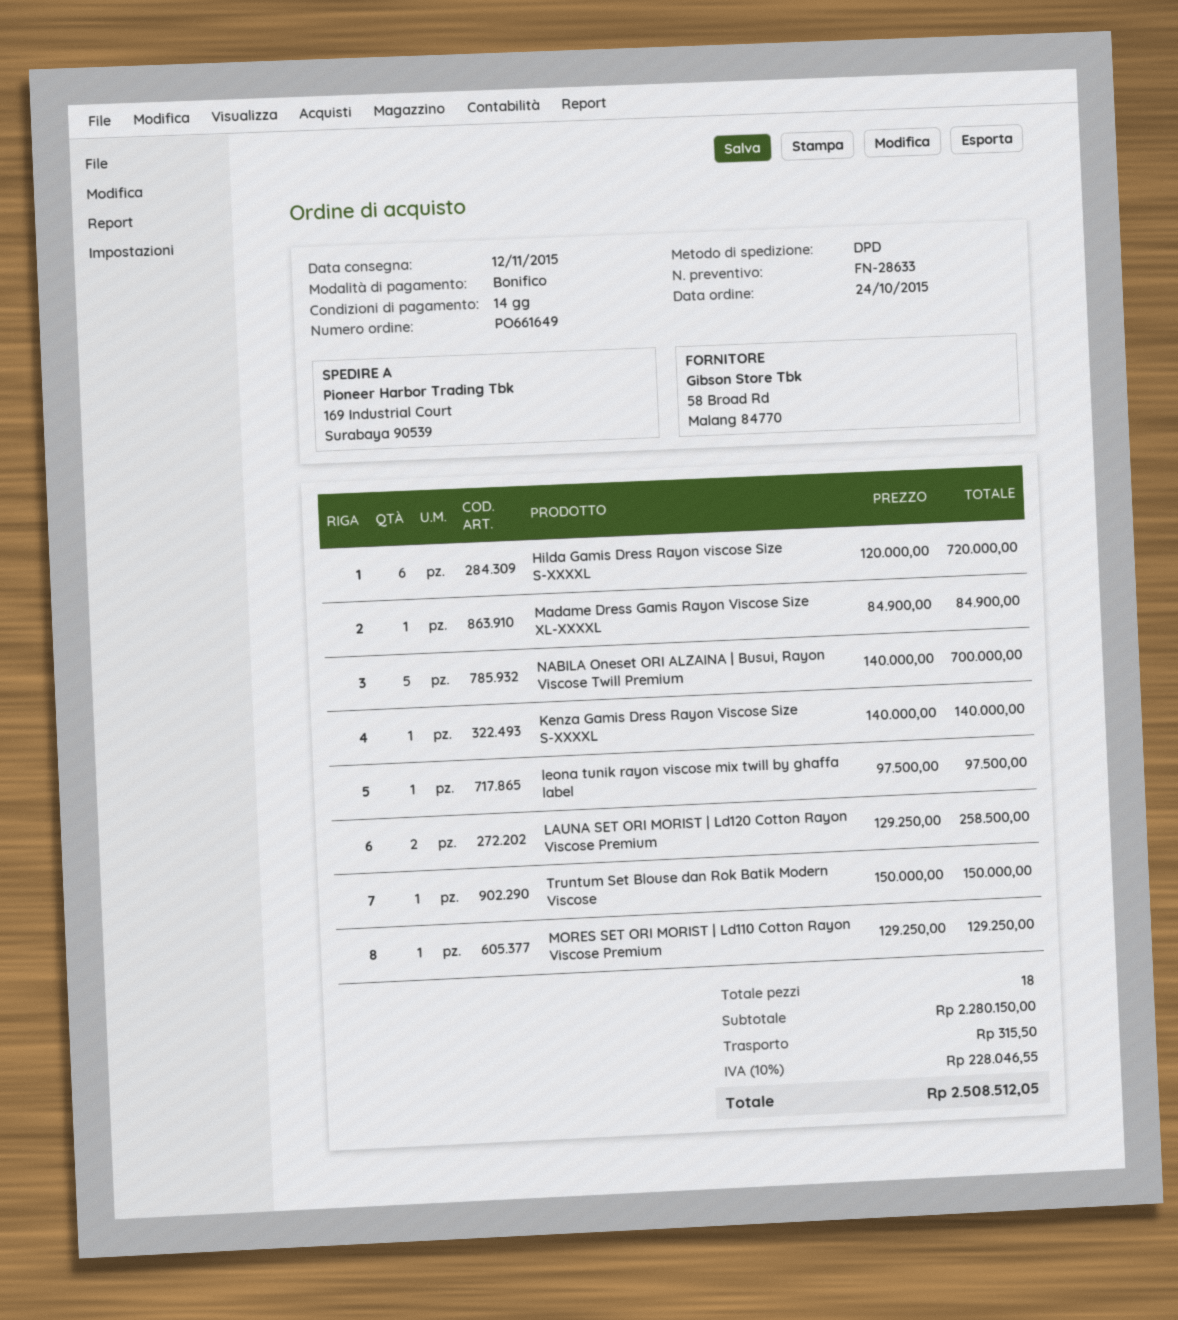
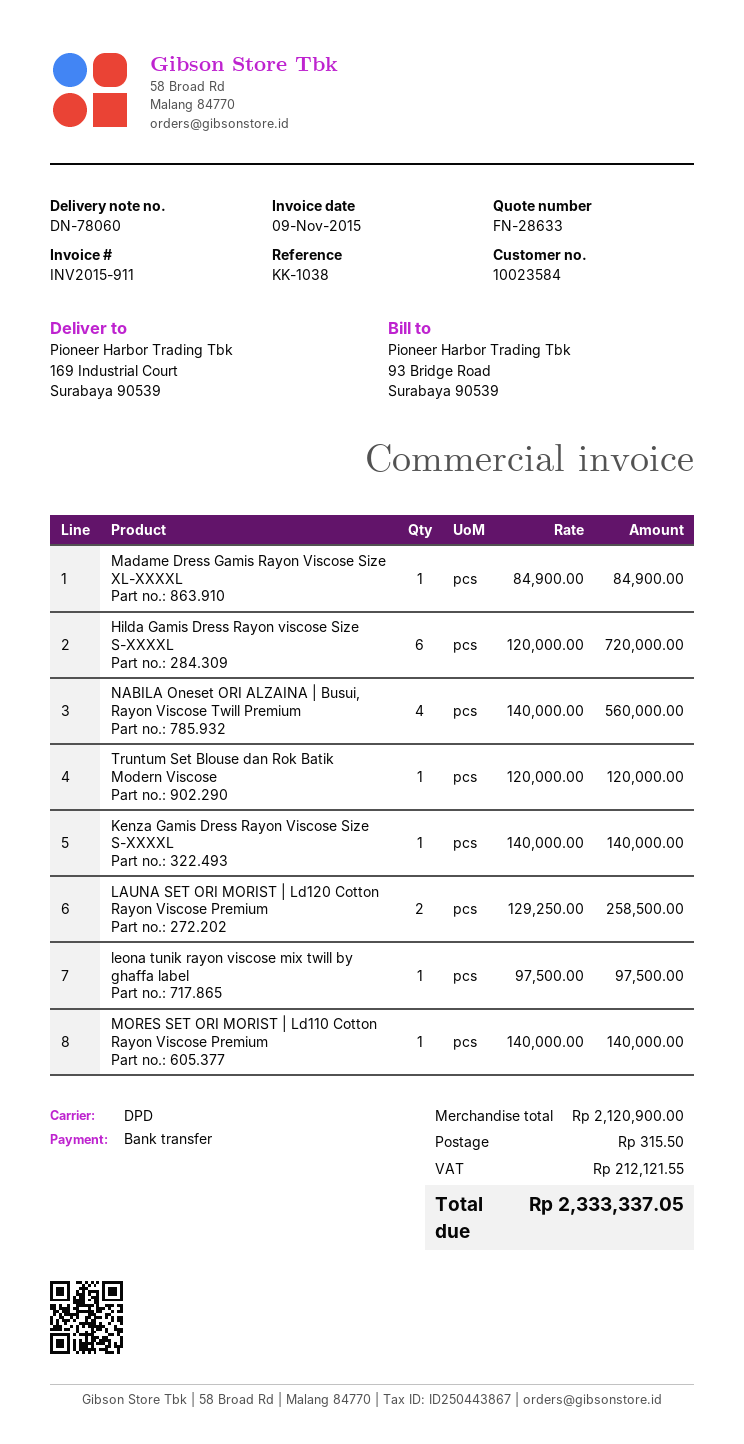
NABILA Oneset ORI ALZAINA | Busui, Rayon Viscose Twill Premium: 5 x 140000.00 = 700000.00 -> 4 x 140000.00 = 560000.00
Truntum Set Blouse dan Rok Batik Modern Viscose: 1 x 150000.00 = 150000.00 -> 1 x 120000.00 = 120000.00
MORES SET ORI MORIST | Ld110 Cotton Rayon Viscose Premium: 1 x 129250.00 = 129250.00 -> 1 x 140000.00 = 140000.00
subtotal: 2280150.00 -> 2120900.00
tax: 228046.55 -> 212121.55
total: 2508512.05 -> 2333337.05

